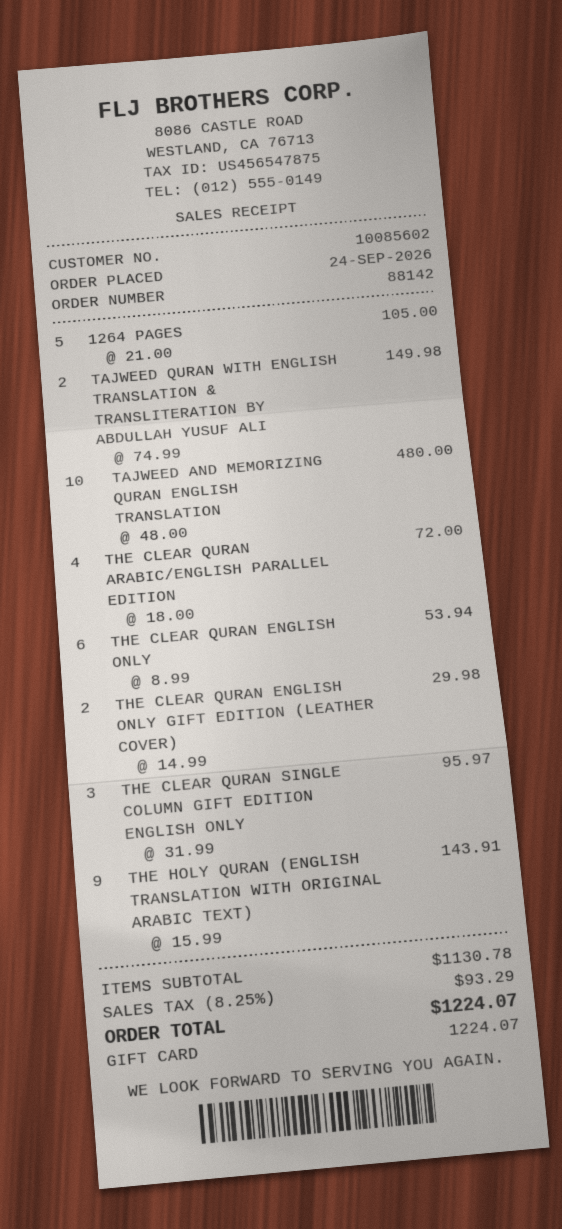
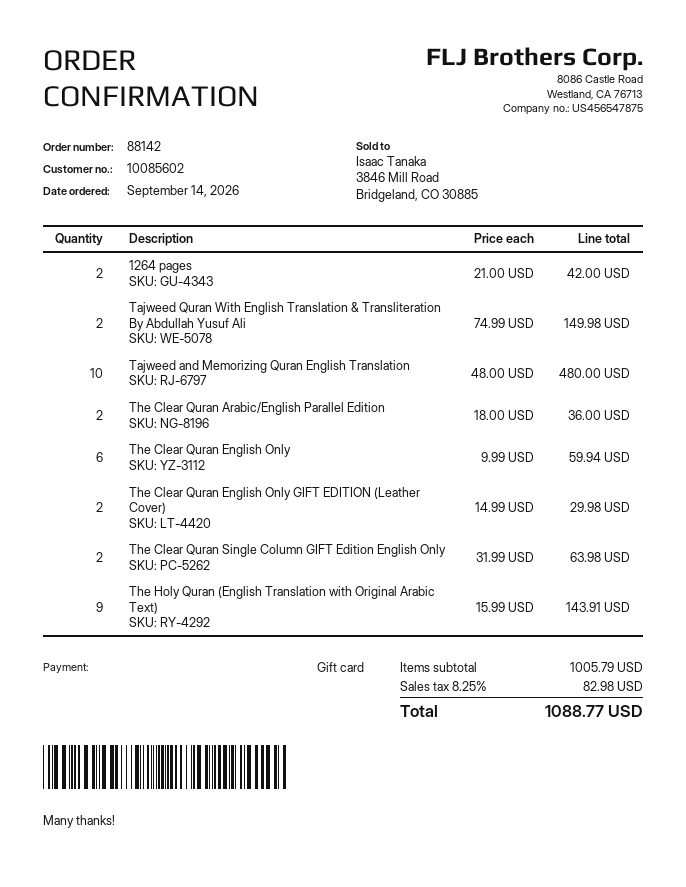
order date: 2026-09-24 -> 2026-09-14
1264 PAGES: 5 x 21.00 = 105.00 -> 2 x 21.00 = 42.00
THE CLEAR QURAN ARABIC/ENGLISH PARALLEL EDITION: 4 x 18.00 = 72.00 -> 2 x 18.00 = 36.00
THE CLEAR QURAN ENGLISH ONLY: 6 x 8.99 = 53.94 -> 6 x 9.99 = 59.94
THE CLEAR QURAN SINGLE COLUMN GIFT EDITION ENGLISH ONLY: 3 x 31.99 = 95.97 -> 2 x 31.99 = 63.98
subtotal: 1130.78 -> 1005.79
tax: 8.25% = 93.29 -> 8.25% = 82.98
total: 1224.07 -> 1088.77

